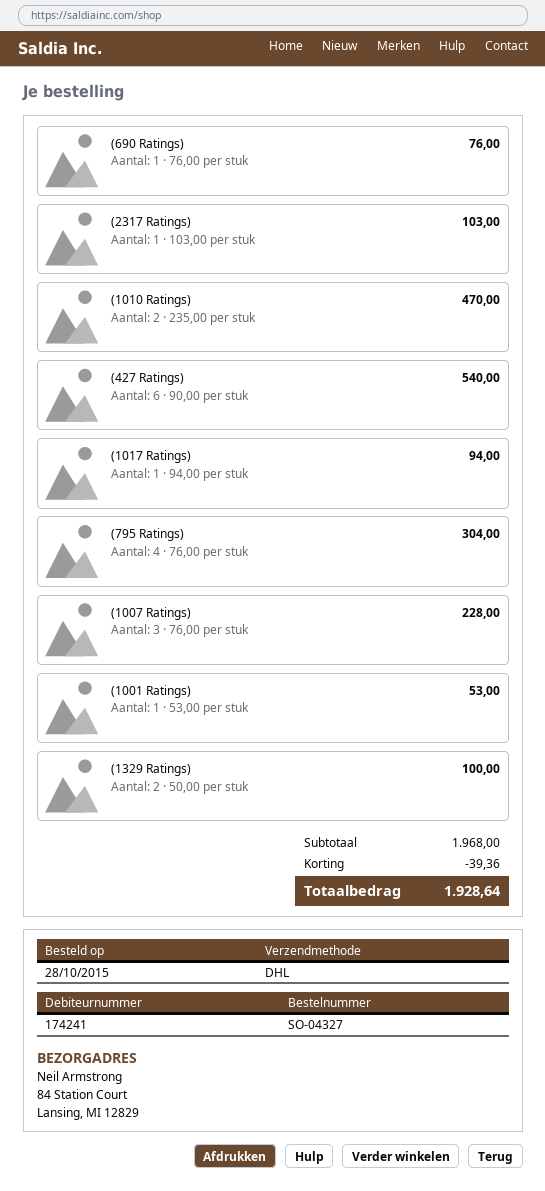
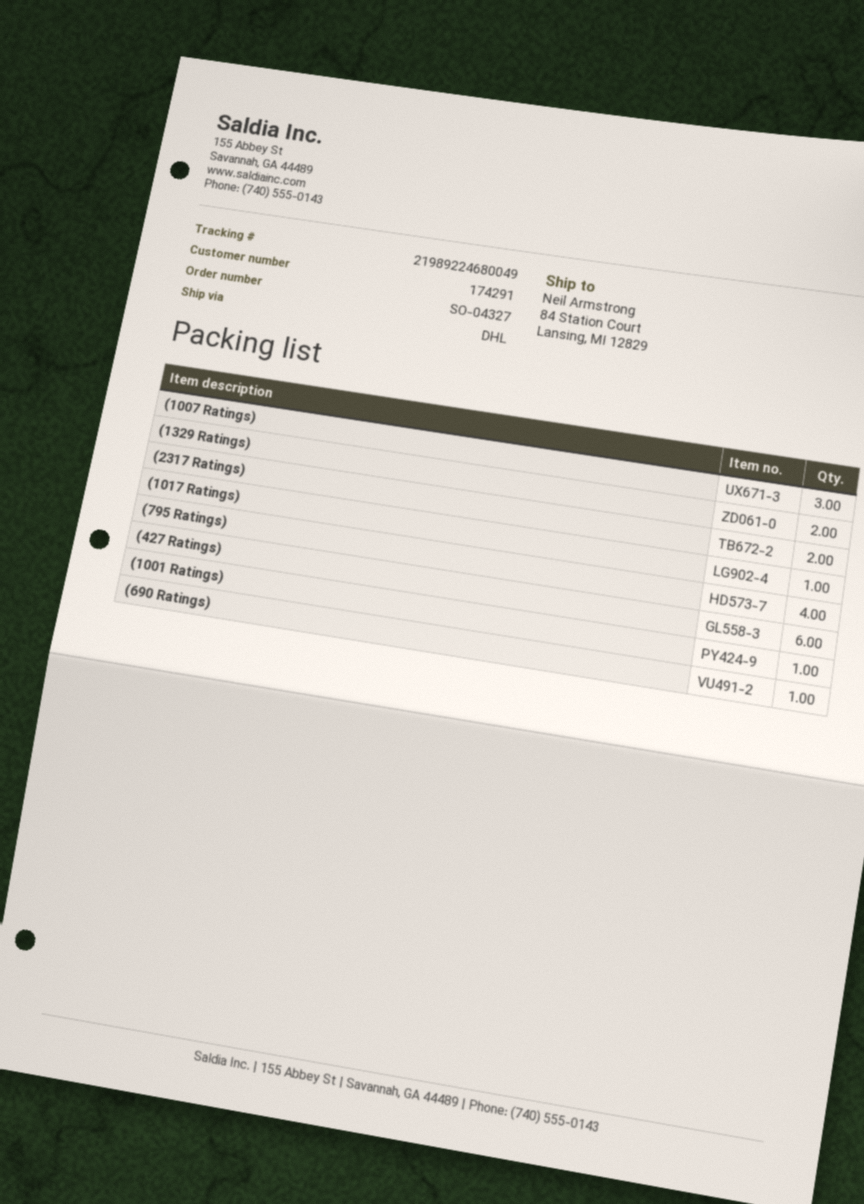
customer number: 174241 -> 174291
(2317 Ratings): 1 -> 2
(1010 Ratings): 2 -> none

